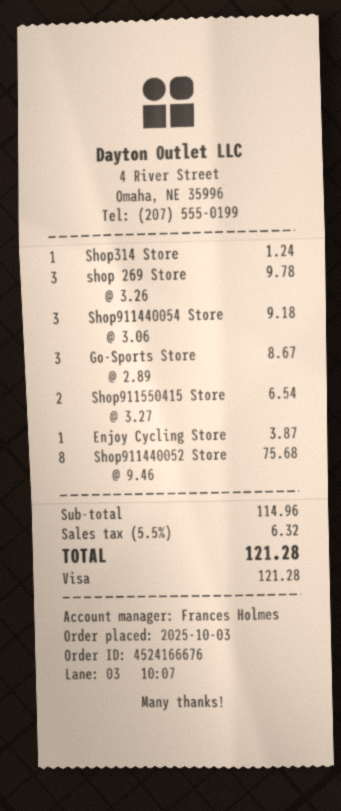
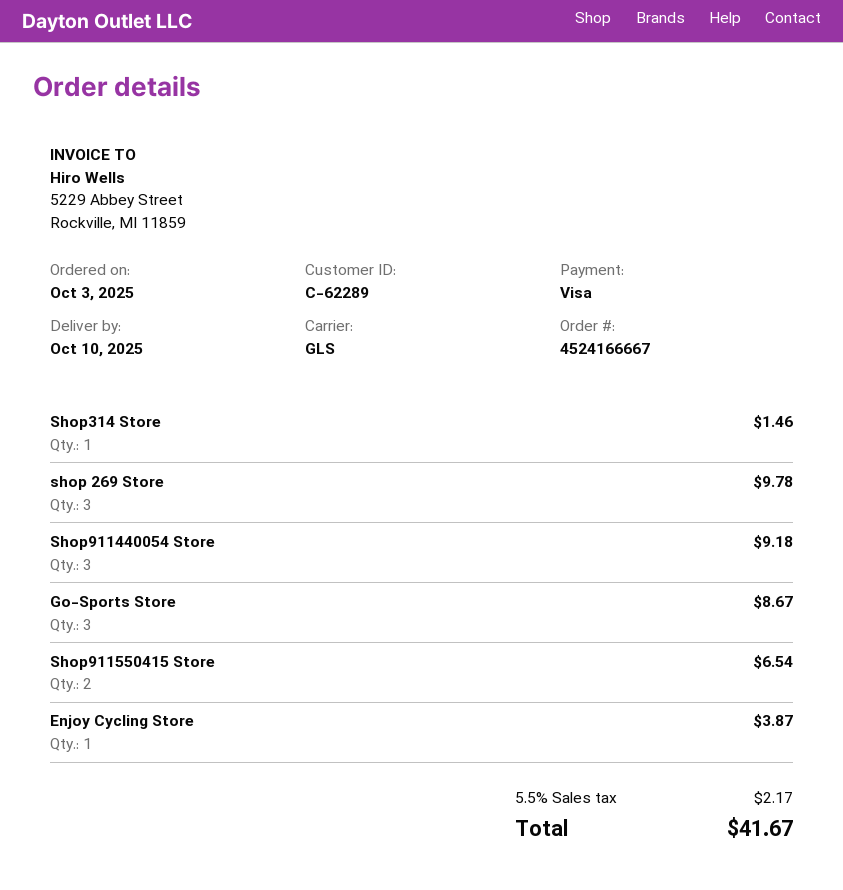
order number: 4524166676 -> 4524166667
Shop314 Store: 1 for 1.24 -> 1 for 1.46
Shop911440052 Store: 8 for 75.68 -> none
tax: 5.5% = 6.32 -> 5.5% = 2.17
total: 121.28 -> 41.67

